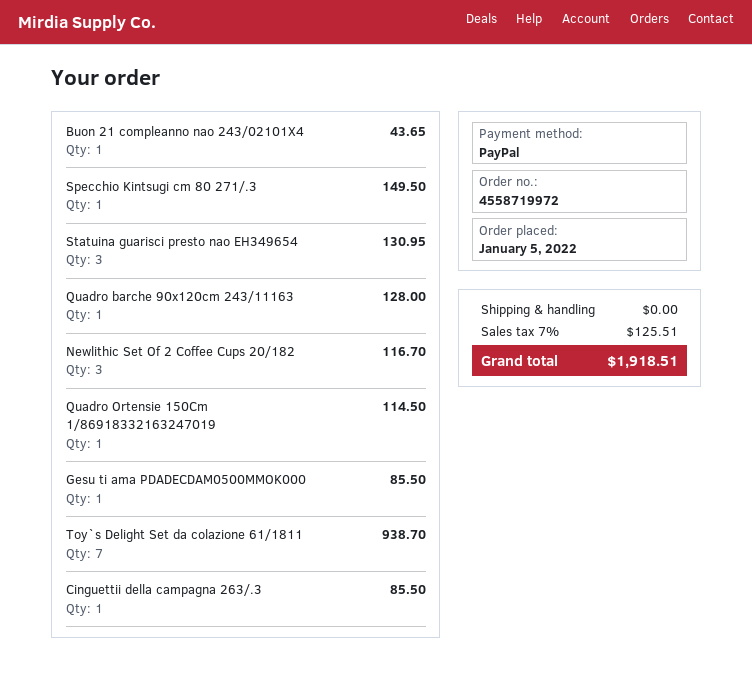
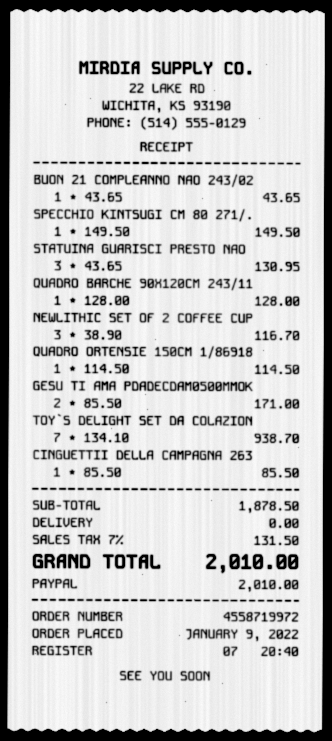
order date: 2022-01-05 -> 2022-01-09
Gesu ti ama PDADECDAM0500MMOK000: 1 for 85.50 -> 2 for 171.00
tax: 7% = 125.51 -> 7% = 131.50
total: 1918.51 -> 2010.00

